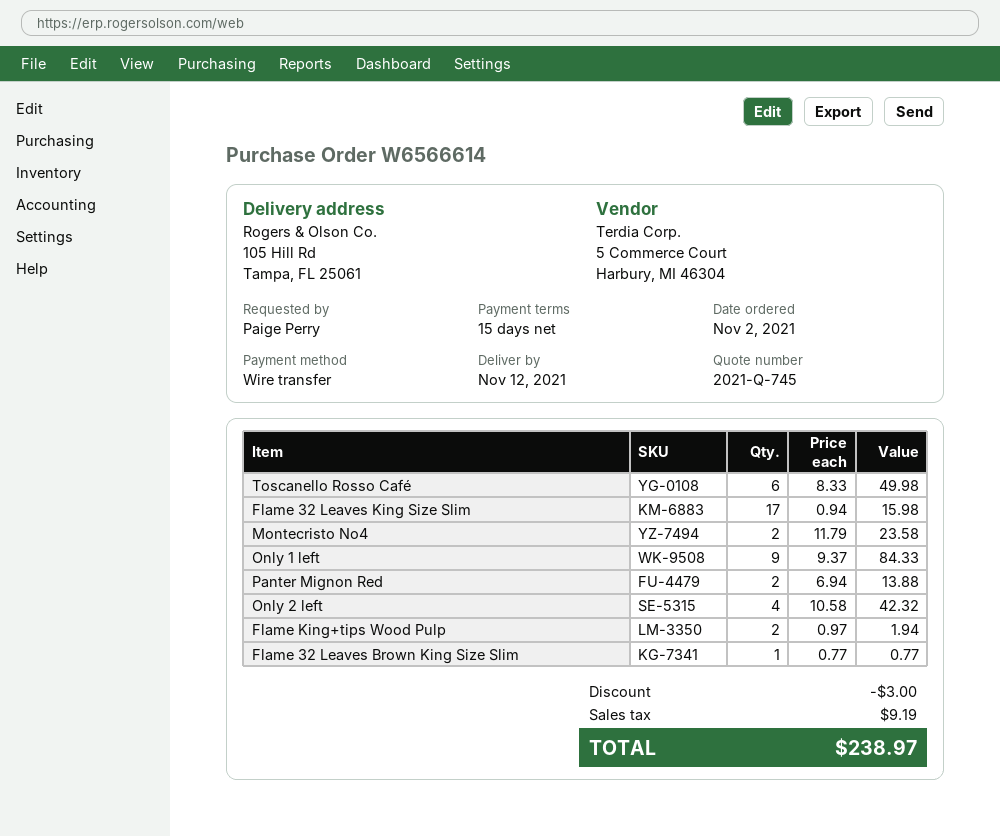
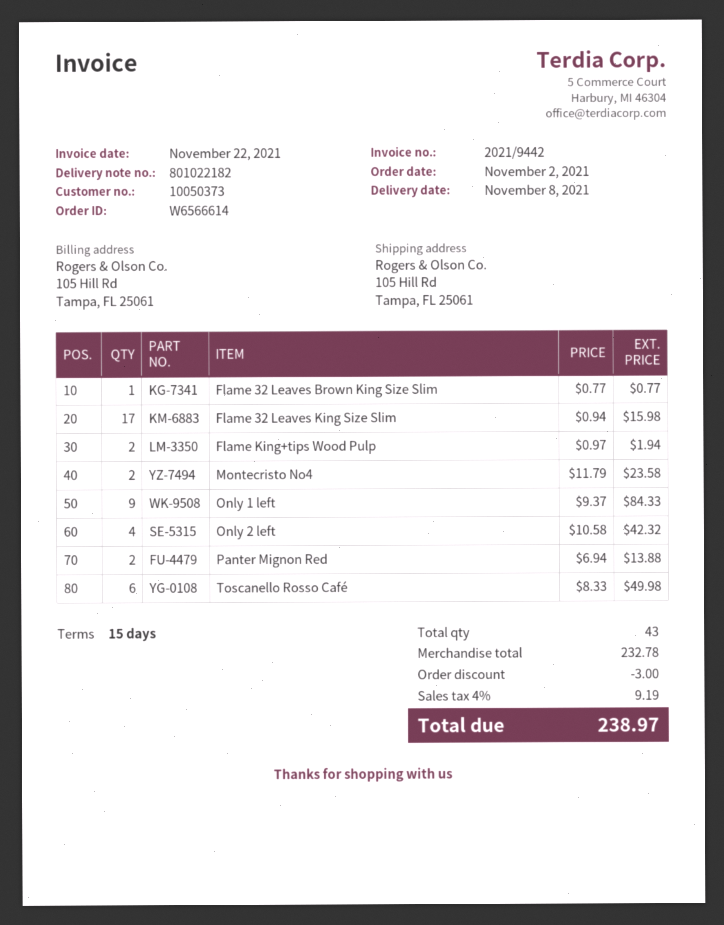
delivery date: 2021-11-12 -> 2021-11-08

